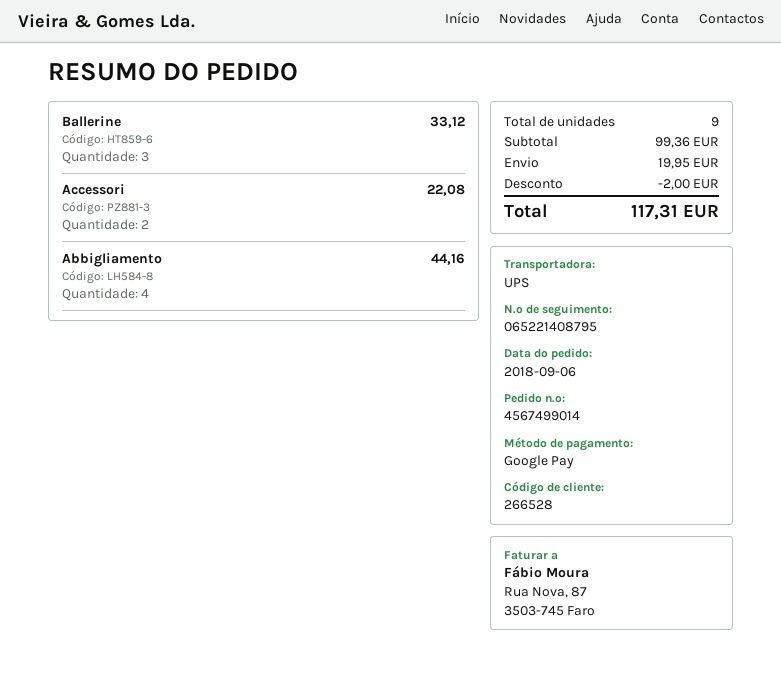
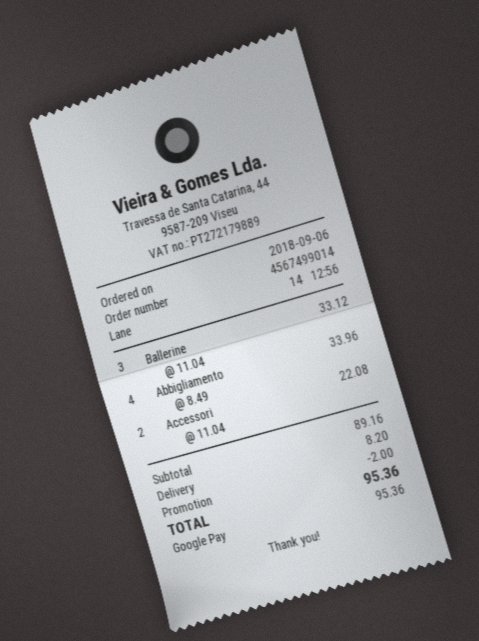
Abbigliamento: 4 for 44.16 -> 4 for 33.96
subtotal: 99.36 -> 89.16
shipping: 19.95 -> 8.20
total: 117.31 -> 95.36

